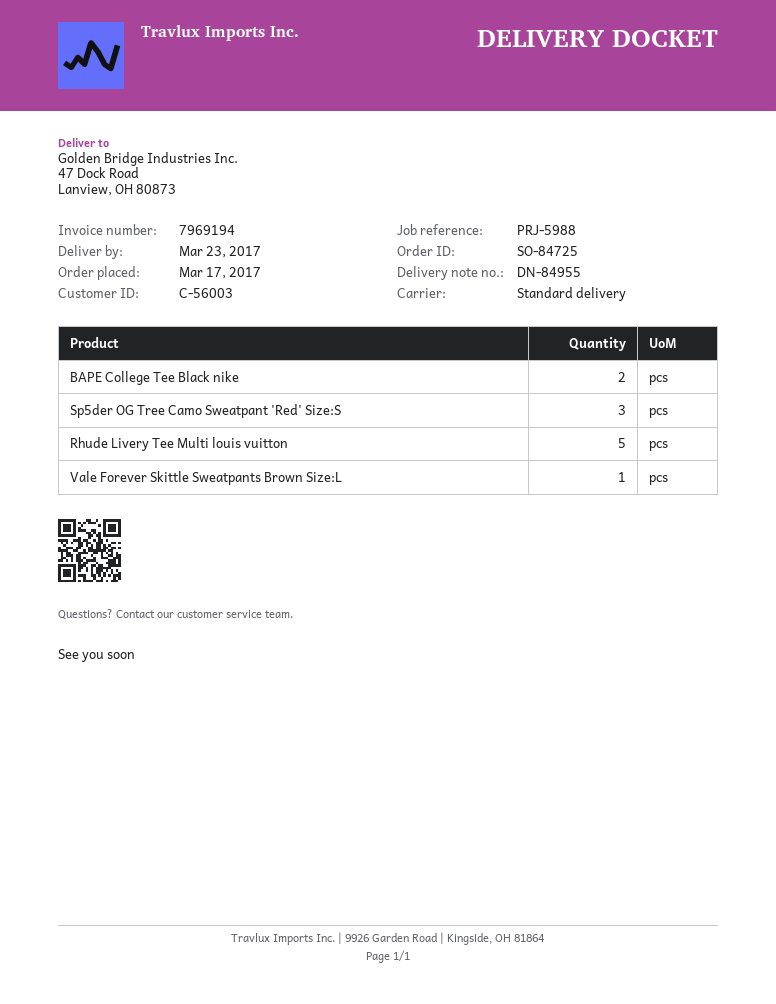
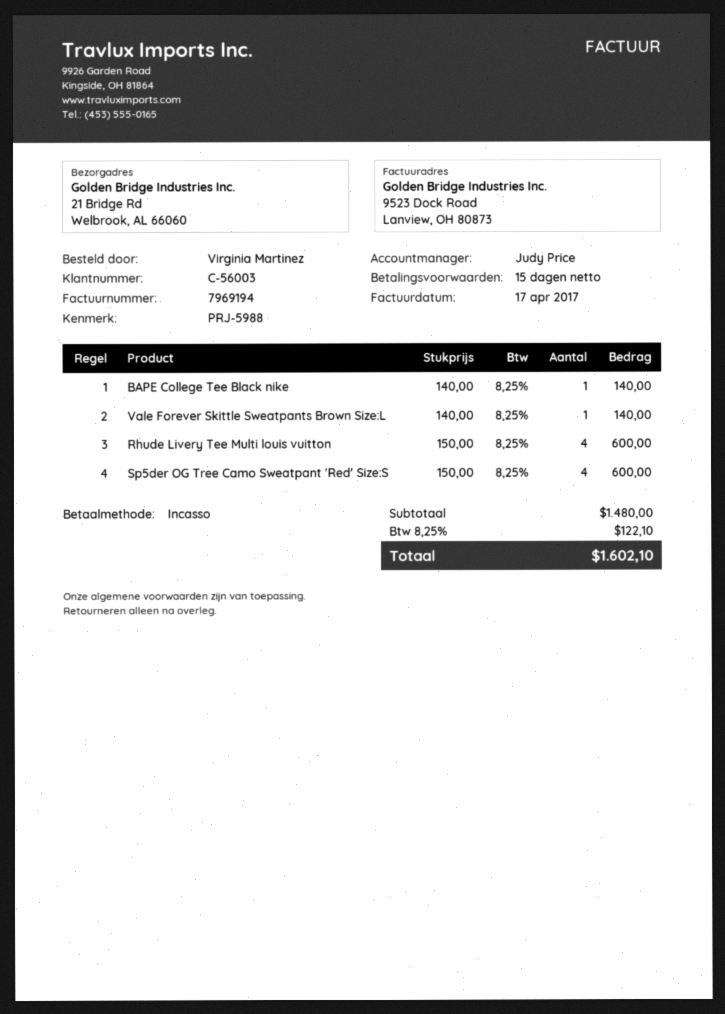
ship to: 47 Dock Road, Lanview, OH 80873 -> 21 Bridge Rd, Welbrook, AL 66060
BAPE College Tee Black nike: 2 -> 1
Sp5der OG Tree Camo Sweatpant 'Red' Size:S: 3 -> 4
Rhude Livery Tee Multi louis vuitton: 5 -> 4

